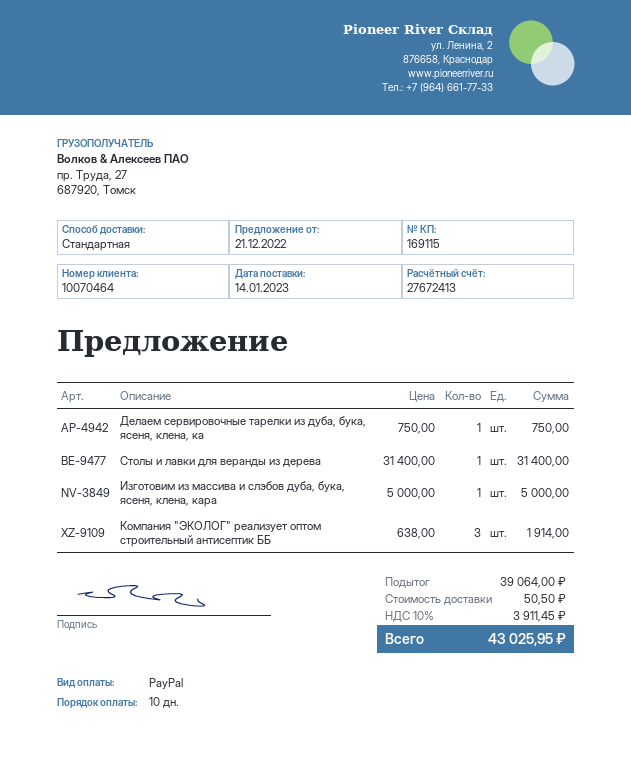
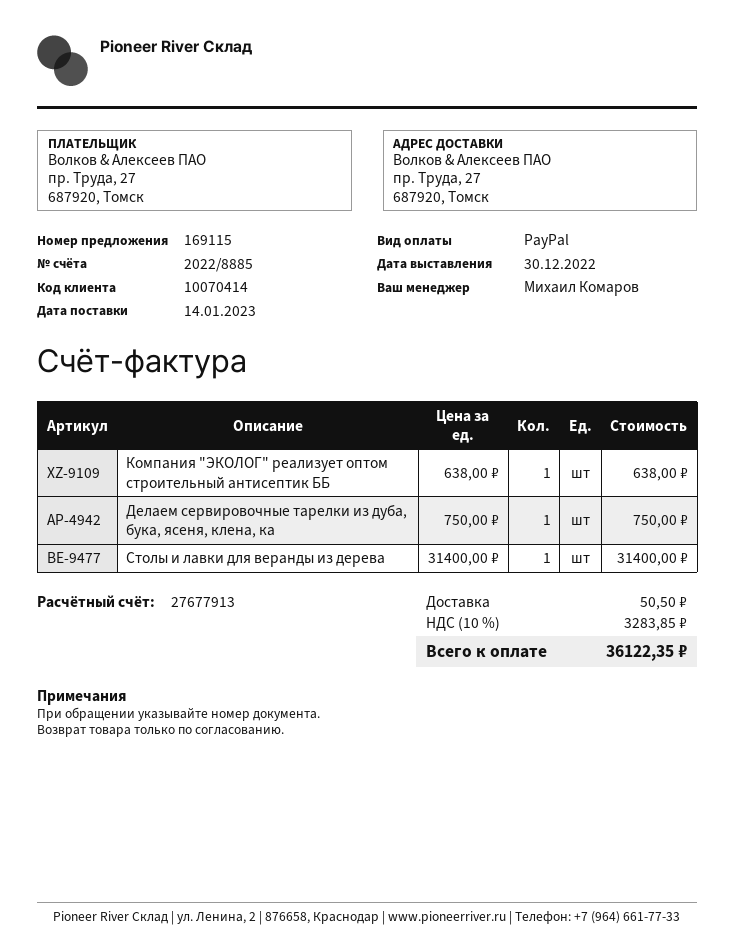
customer number: 10070464 -> 10070414
bank account: 27672413 -> 27677913
Изготовим из массива и слэбов дуба, бука, ясеня, клена, кара: 1 x 5000.00 = 5000.00 -> none
Компания "ЭКОЛОГ" реализует оптом строительный антисептик ББ: 3 x 638.00 = 1914.00 -> 1 x 638.00 = 638.00
tax: 10% = 3911.45 -> 10% = 3283.85
total: 43025.95 -> 36122.35

